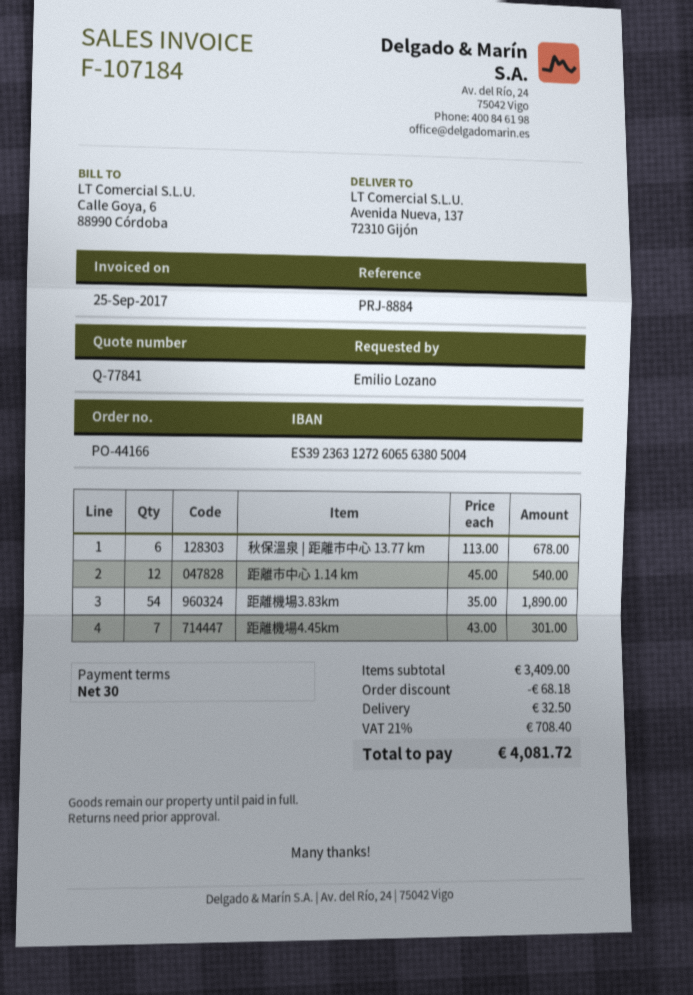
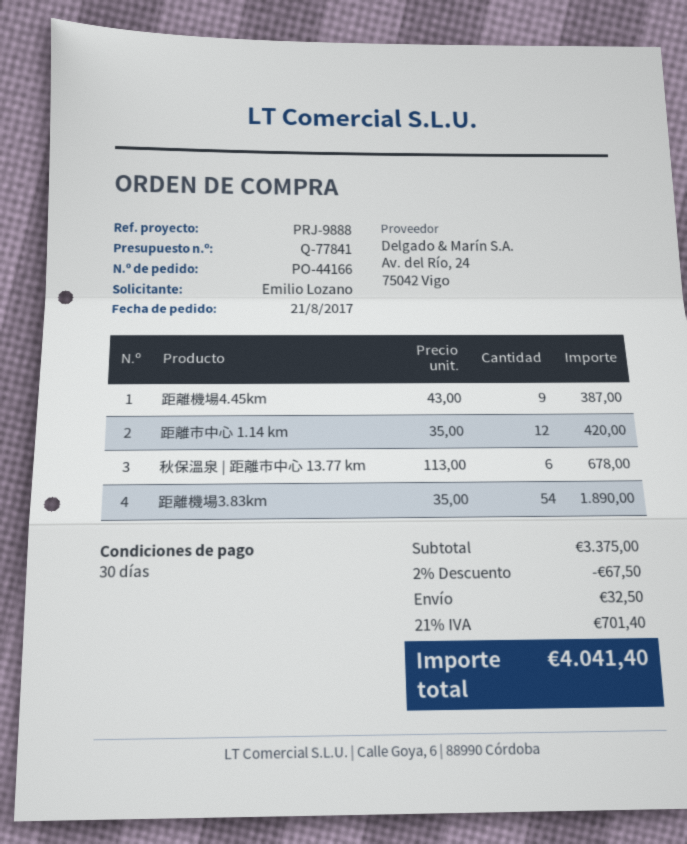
reference: PRJ-8884 -> PRJ-9888
距離市中心 1.14 km: 12 x 45.00 = 540.00 -> 12 x 35.00 = 420.00
距離機場4.45km: 7 x 43.00 = 301.00 -> 9 x 43.00 = 387.00
subtotal: 3409.00 -> 3375.00
discount: 68.18 -> 67.50
tax: 21% = 708.40 -> 21% = 701.40
total: 4081.72 -> 4041.40

